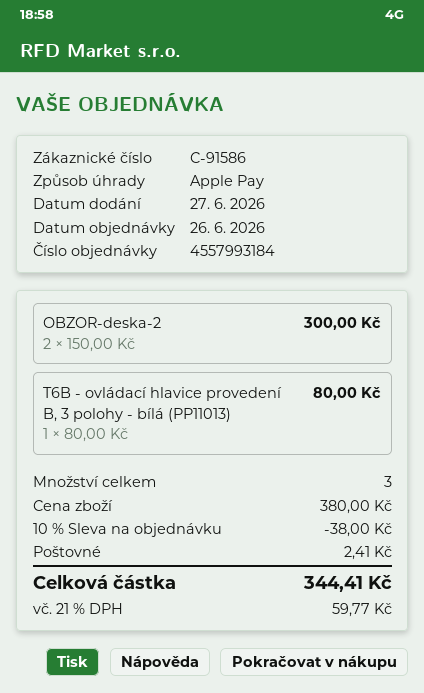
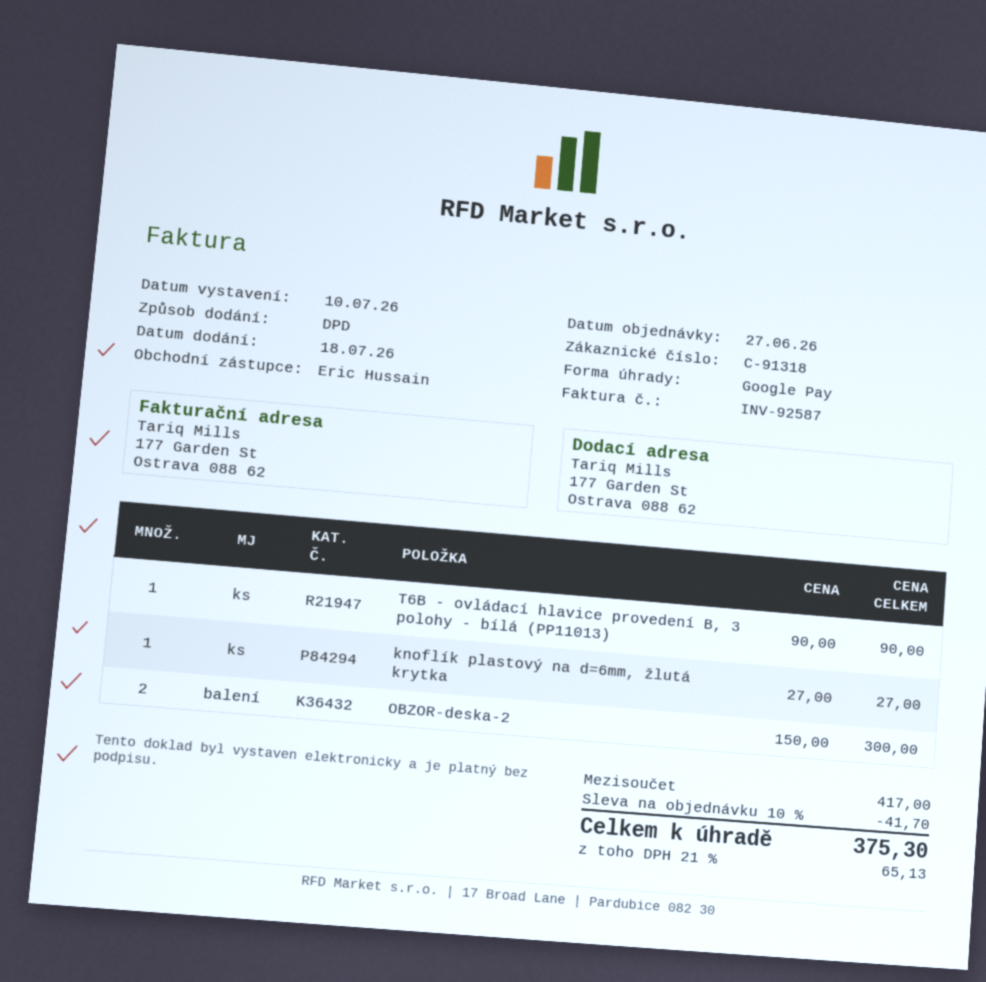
order date: 2026-06-26 -> 2026-06-27
delivery date: 2026-06-27 -> 2026-07-18
customer number: C-91586 -> C-91318
payment method: Apple Pay -> Google Pay
T6B - ovládací hlavice provedení B, 3 polohy - bílá (PP11013): 1 x 80.00 = 80.00 -> 1 x 90.00 = 90.00
knoflík plastový na d=6mm, žlutá krytka: none -> 1 x 27.00 = 27.00
subtotal: 380.00 -> 417.00
discount: 10% = 38.00 -> 10% = 41.70
shipping: 2.41 -> none
tax: 21% = 59.77 -> 21% = 65.13
total: 344.41 -> 375.30

